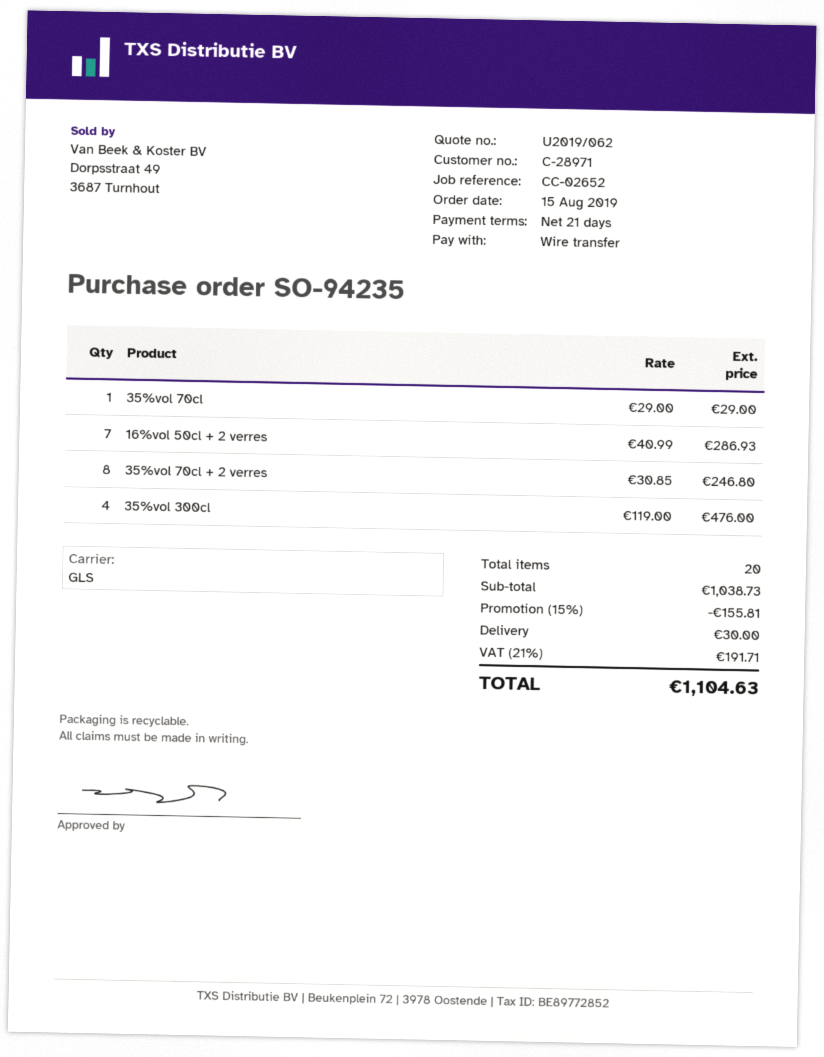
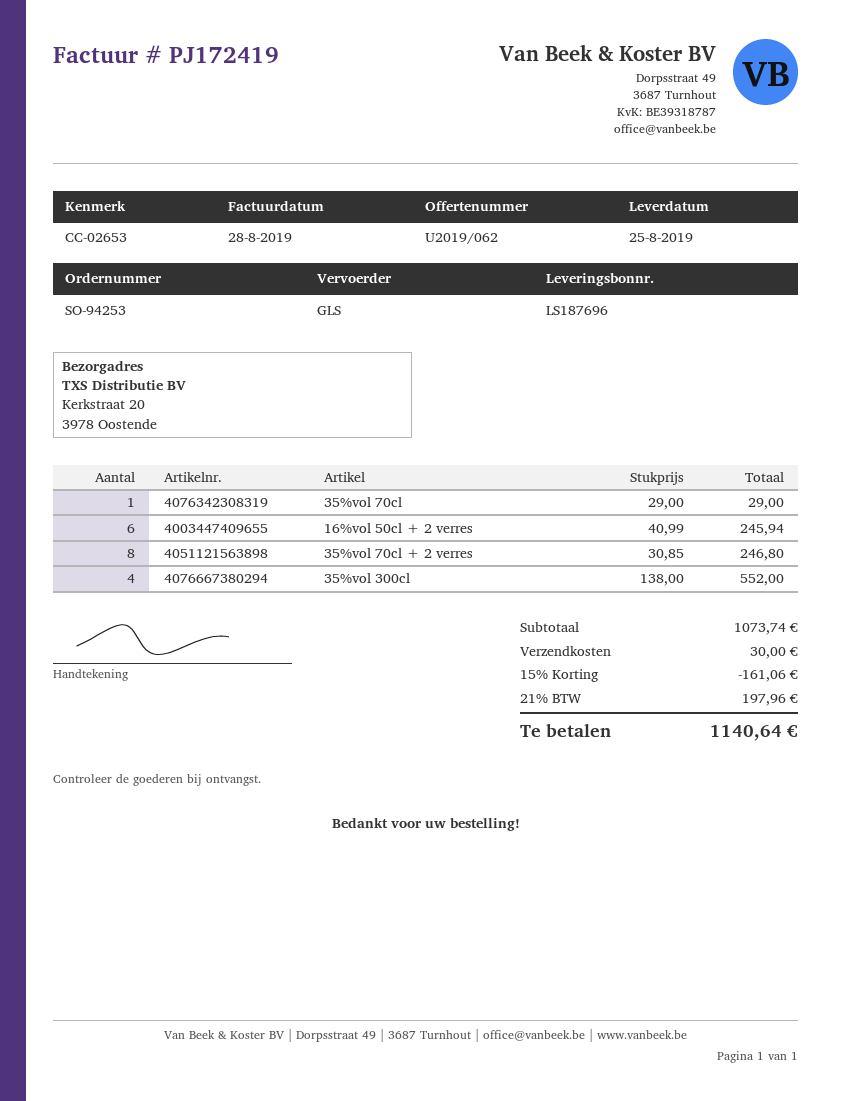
order number: SO-94235 -> SO-94253
reference: CC-02652 -> CC-02653
16%vol 50cl + 2 verres: 7 x 40.99 = 286.93 -> 6 x 40.99 = 245.94
35%vol 300cl: 4 x 119.00 = 476.00 -> 4 x 138.00 = 552.00
subtotal: 1038.73 -> 1073.74
discount: 15% = 155.81 -> 15% = 161.06
tax: 21% = 191.71 -> 21% = 197.96
total: 1104.63 -> 1140.64

